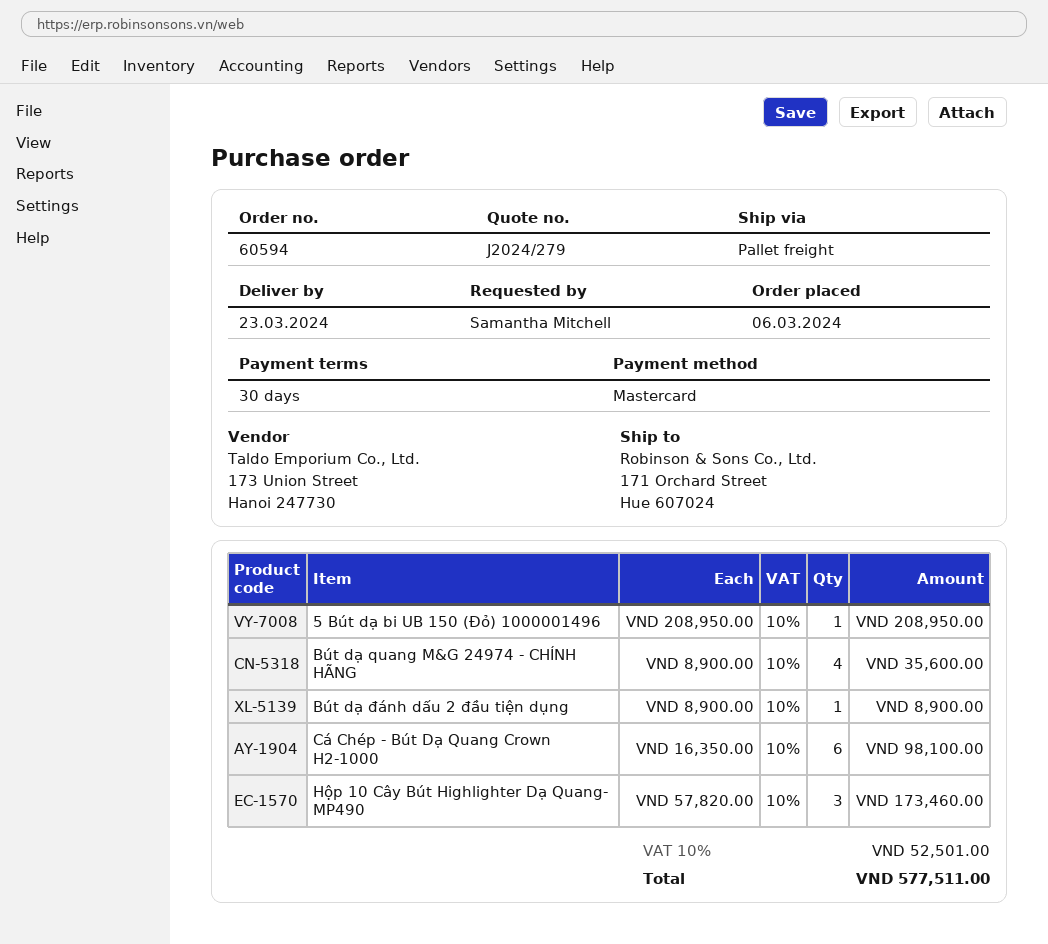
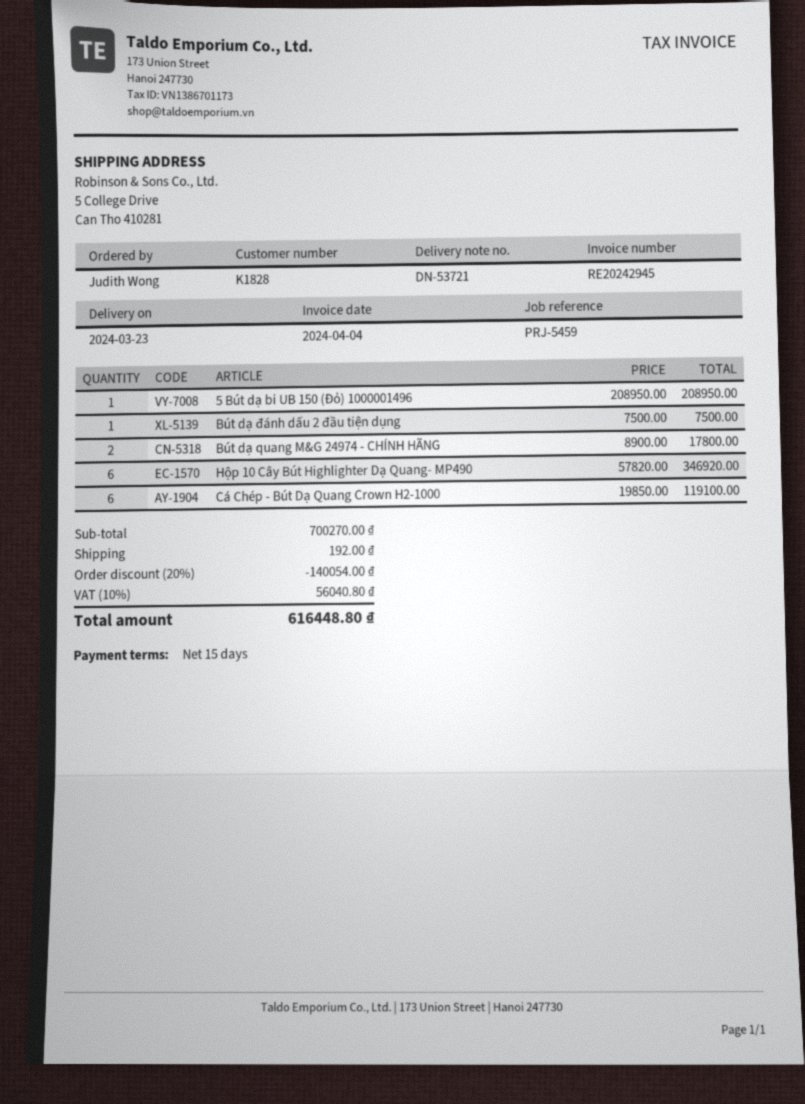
payment terms: 30 days -> 15 days
ordered by: Samantha Mitchell -> Judith Wong
ship to: 171 Orchard Street, Hue 607024 -> 5 College Drive, Can Tho 410281
Bút dạ quang M&G 24974 - CHÍNH HÃNG: 4 x 8900.00 = 35600.00 -> 2 x 8900.00 = 17800.00
Bút dạ đánh dấu 2 đầu tiện dụng: 1 x 8900.00 = 8900.00 -> 1 x 7500.00 = 7500.00
Cá Chép - Bút Dạ Quang Crown H2-1000: 6 x 16350.00 = 98100.00 -> 6 x 19850.00 = 119100.00
Hộp 10 Cây Bút Highlighter Dạ Quang- MP490: 3 x 57820.00 = 173460.00 -> 6 x 57820.00 = 346920.00
discount: none -> 20% = 140054.00
shipping: none -> 192.00
tax: 10% = 52501.00 -> 10% = 56040.80
total: 577511.00 -> 616448.80

